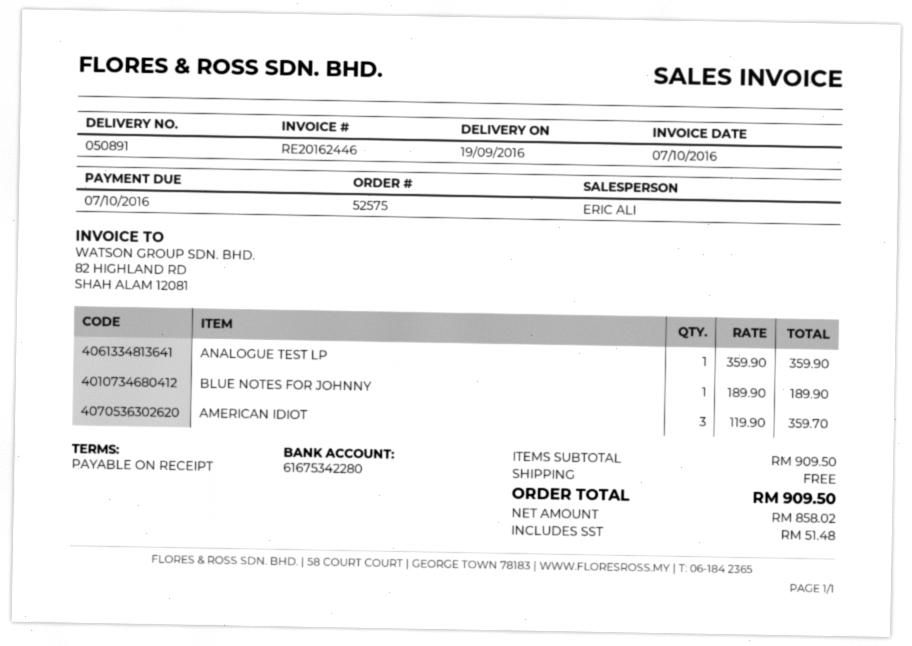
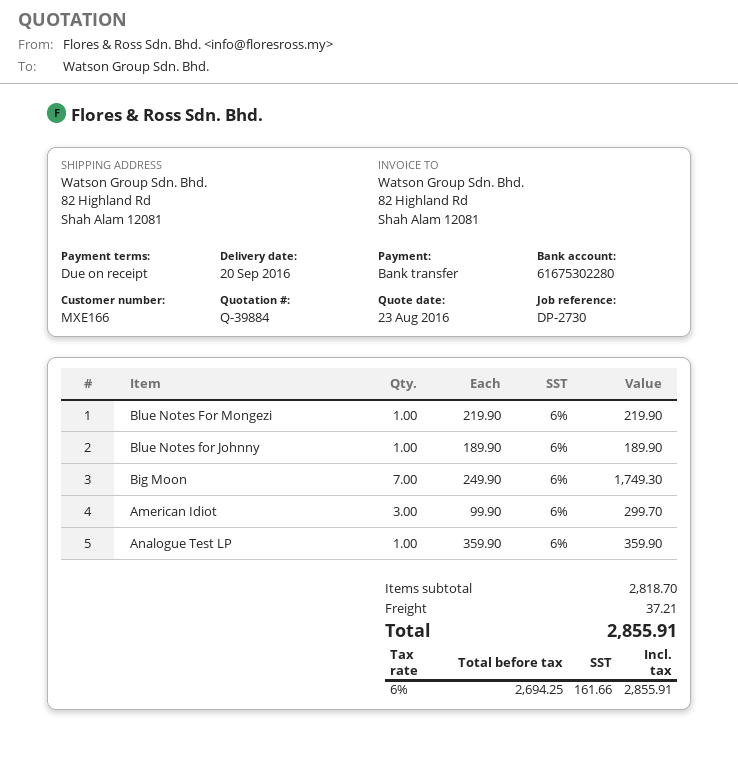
delivery date: 2016-09-19 -> 2016-09-20
bank account: 61675342280 -> 61675302280
AMERICAN IDIOT: 3 x 119.90 = 359.70 -> 3 x 99.90 = 299.70
Blue Notes For Mongezi: none -> 1 x 219.90 = 219.90
Big Moon: none -> 7 x 249.90 = 1749.30
subtotal: 909.50 -> 2818.70
shipping: 0.00 -> 37.21
net: 858.02 -> 2694.25
tax: 51.48 -> 161.66
total: 909.50 -> 2855.91

